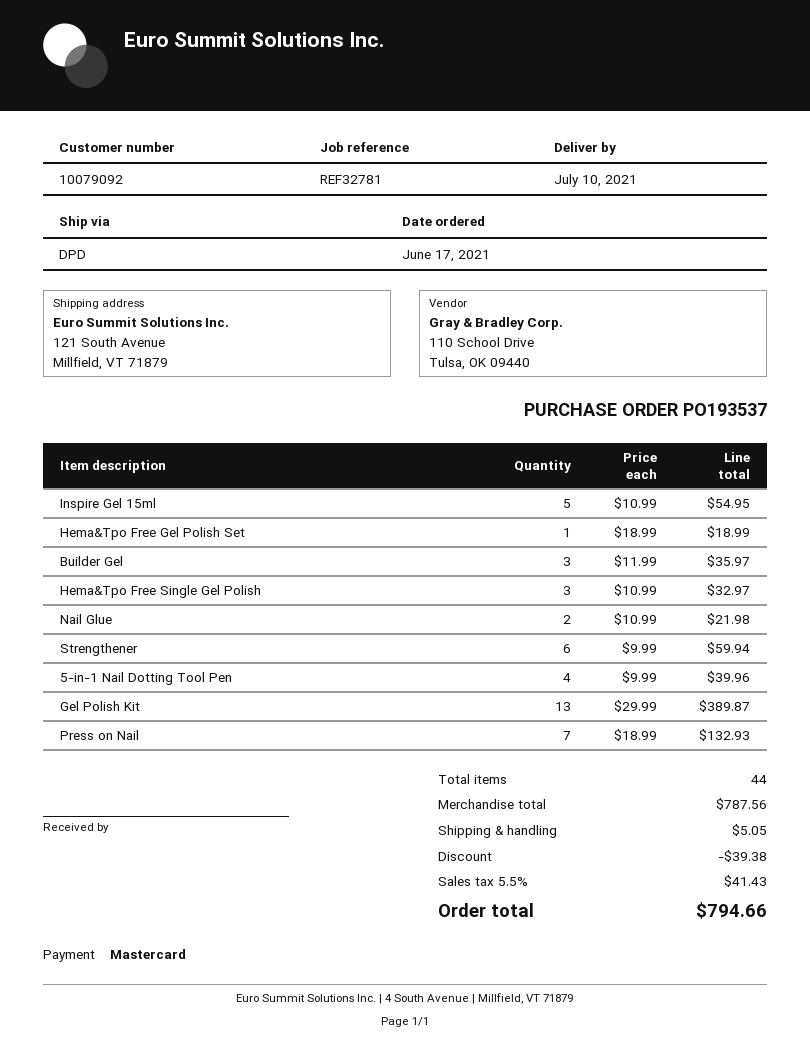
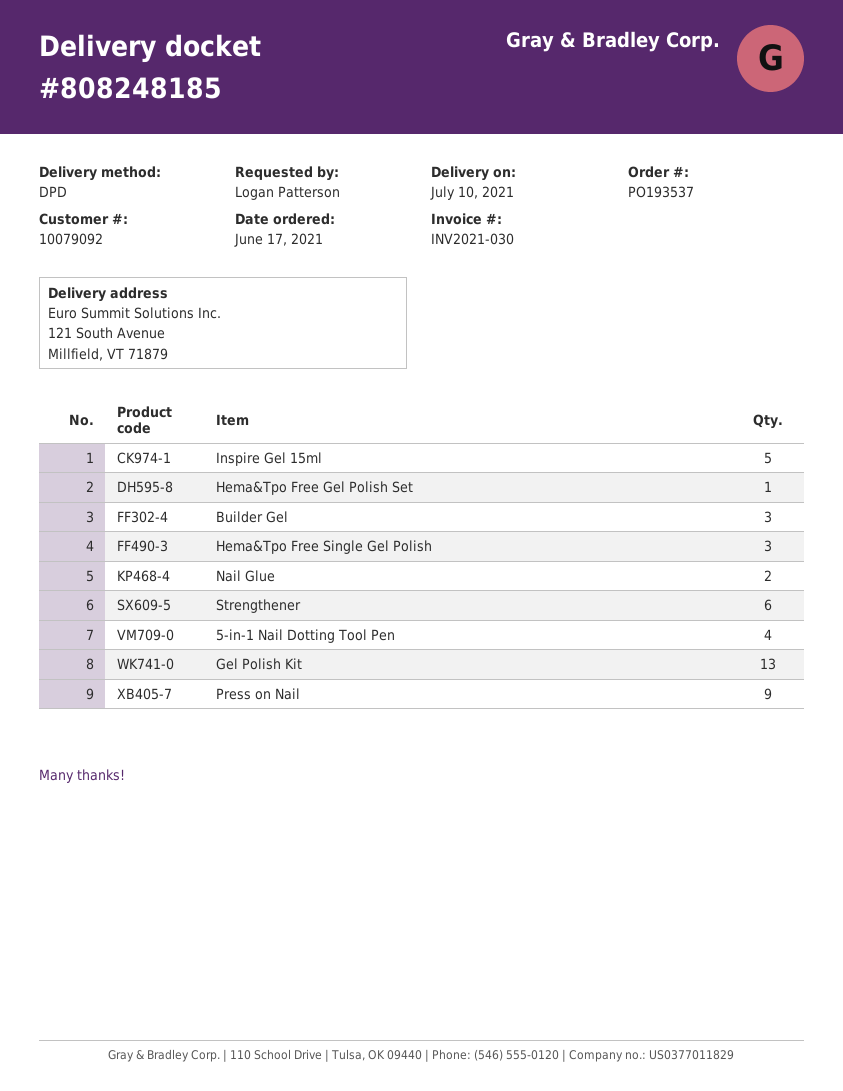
Press on Nail: 7 -> 9

